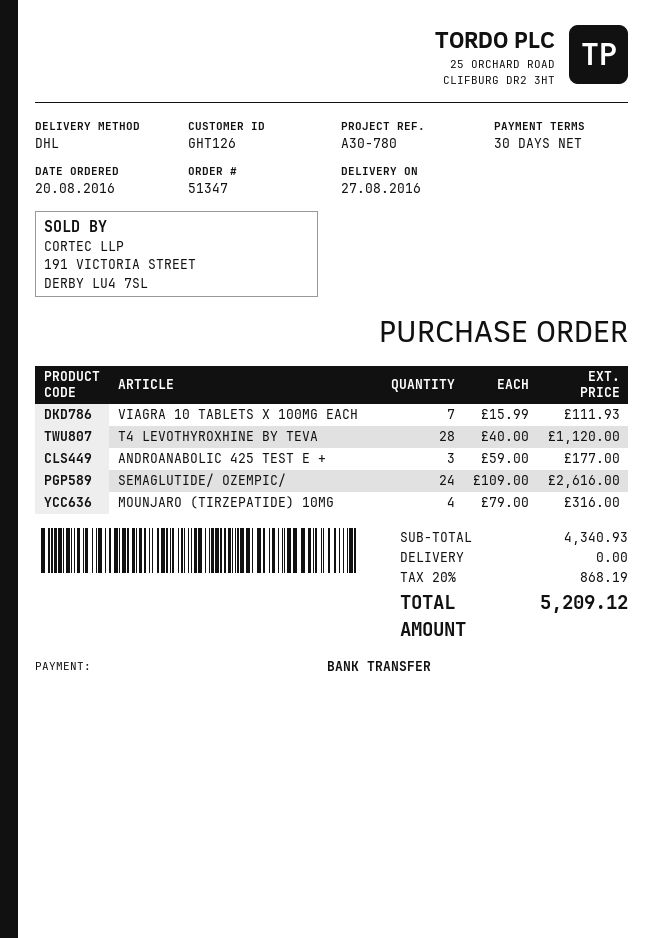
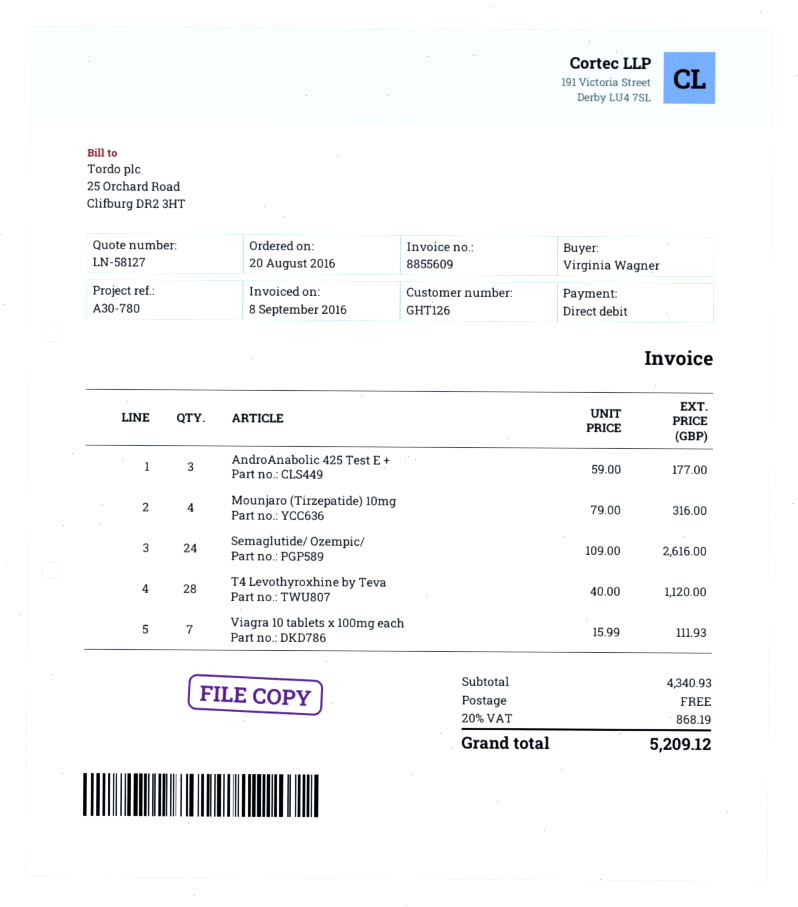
payment method: bank transfer -> direct debit

